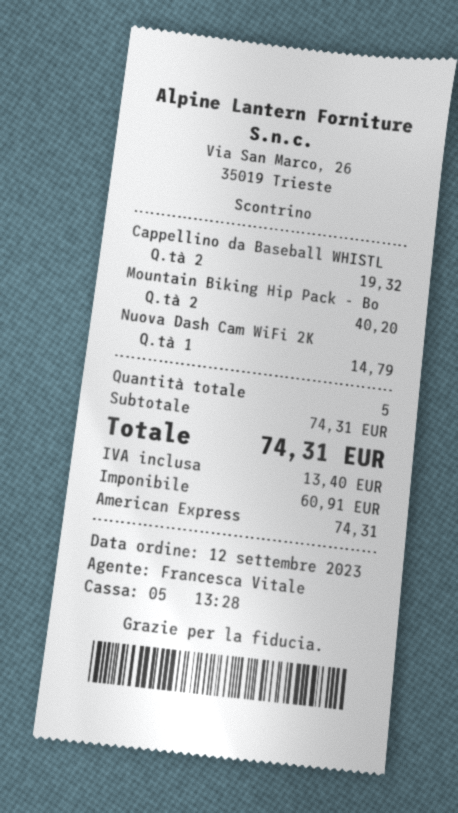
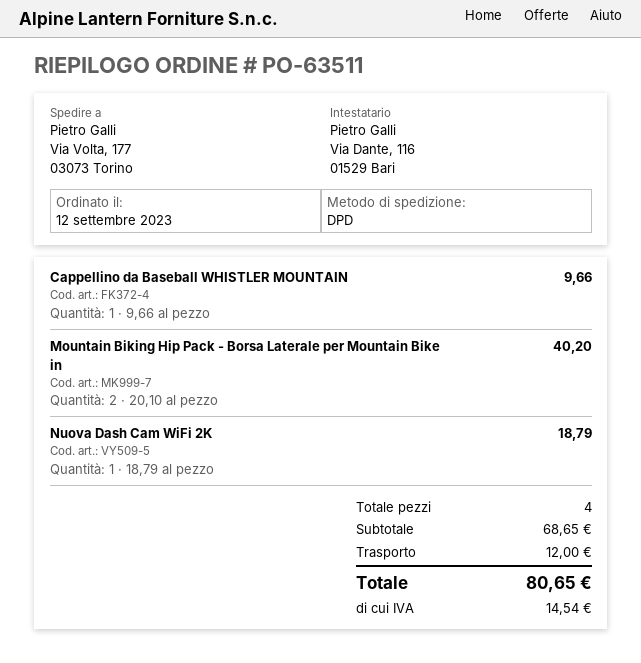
Cappellino da Baseball WHISTL: 2 for 19.32 -> 1 for 9.66
Nuova Dash Cam WiFi 2K: 1 for 14.79 -> 1 for 18.79
total quantity: 5 -> 4
subtotal: 74.31 -> 68.65
shipping: none -> 12.00
tax: 13.40 -> 14.54
total: 74.31 -> 80.65

